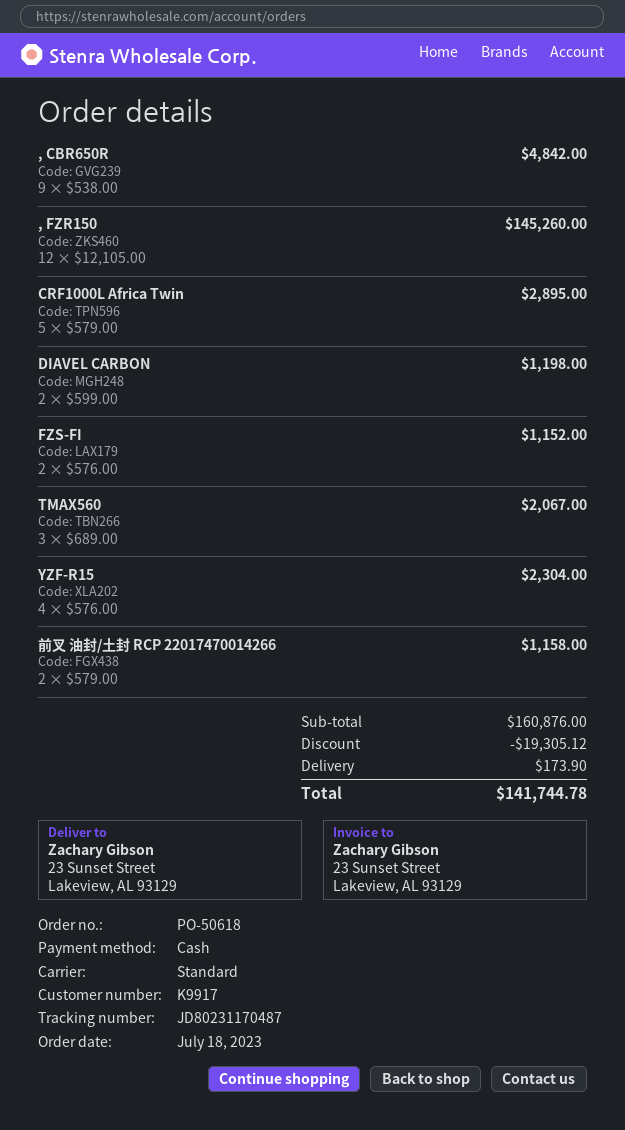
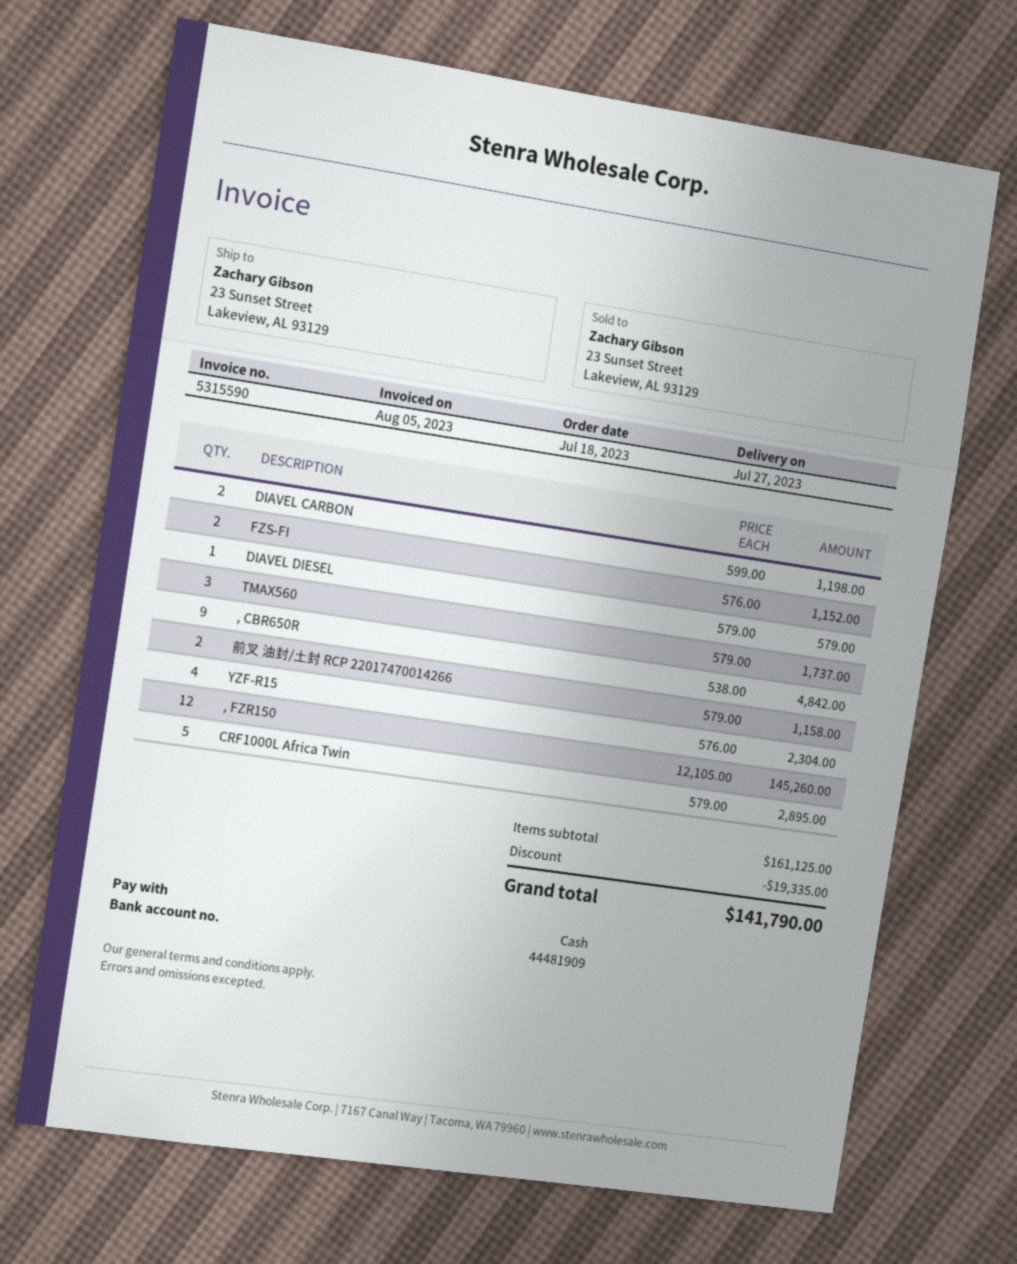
TMAX560: 3 x 689.00 = 2067.00 -> 3 x 579.00 = 1737.00
DIAVEL DIESEL: none -> 1 x 579.00 = 579.00
subtotal: 160876.00 -> 161125.00
discount: 19305.12 -> 19335.00
shipping: 173.90 -> none
total: 141744.78 -> 141790.00

